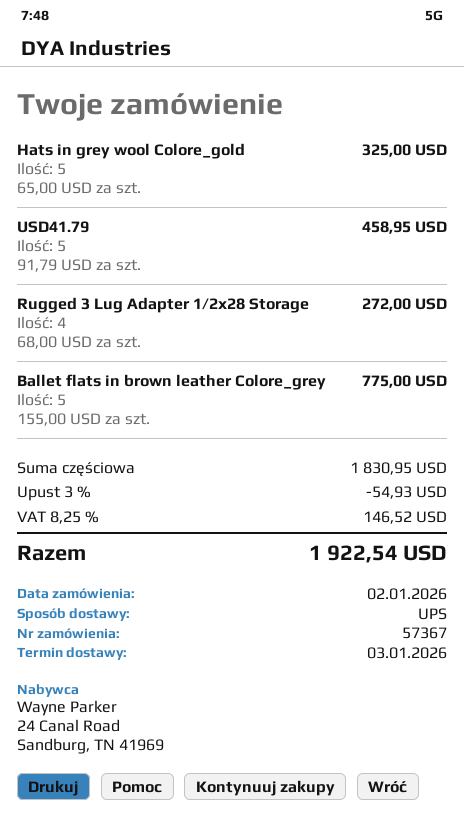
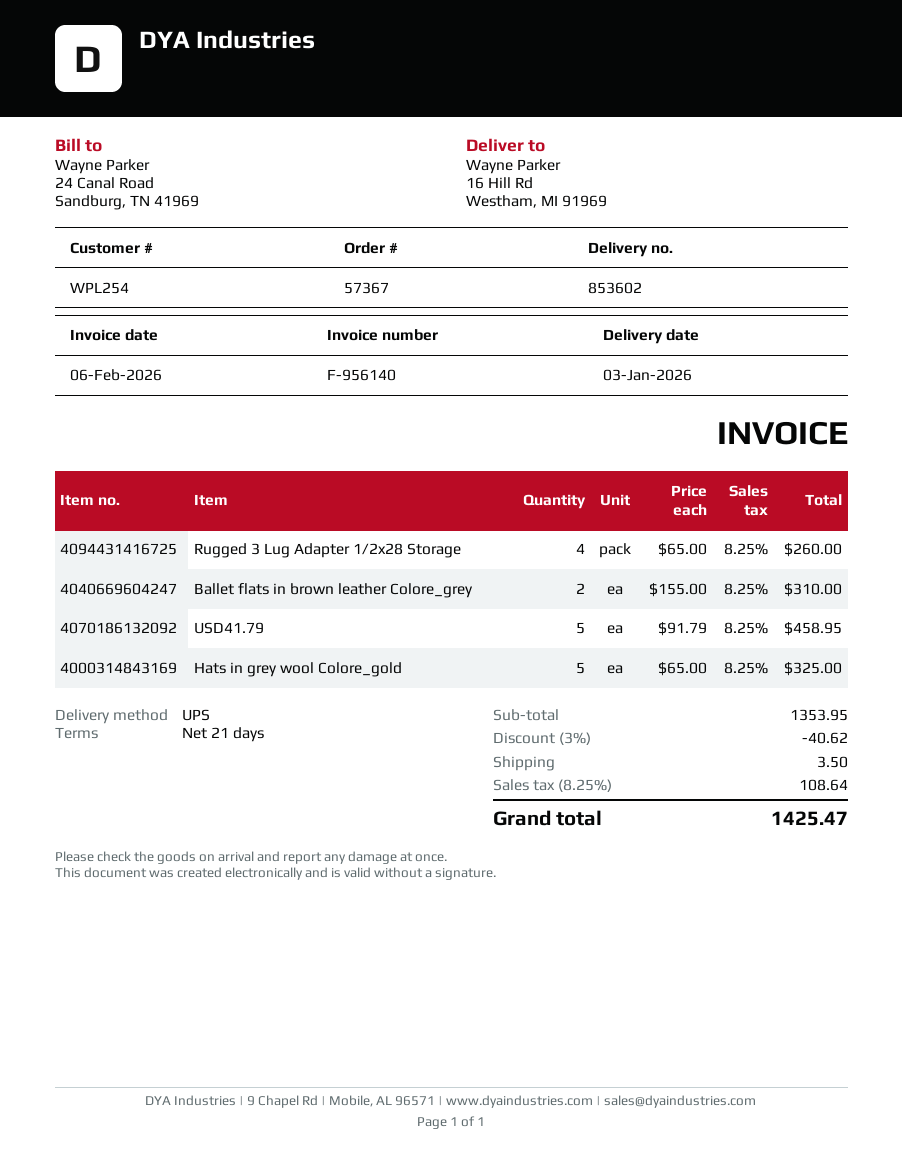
Rugged 3 Lug Adapter 1/2x28 Storage: 4 x 68.00 = 272.00 -> 4 x 65.00 = 260.00
Ballet flats in brown leather Colore_grey: 5 x 155.00 = 775.00 -> 2 x 155.00 = 310.00
subtotal: 1830.95 -> 1353.95
discount: 3% = 54.93 -> 3% = 40.62
shipping: none -> 3.50
tax: 8.25% = 146.52 -> 8.25% = 108.64
total: 1922.54 -> 1425.47

